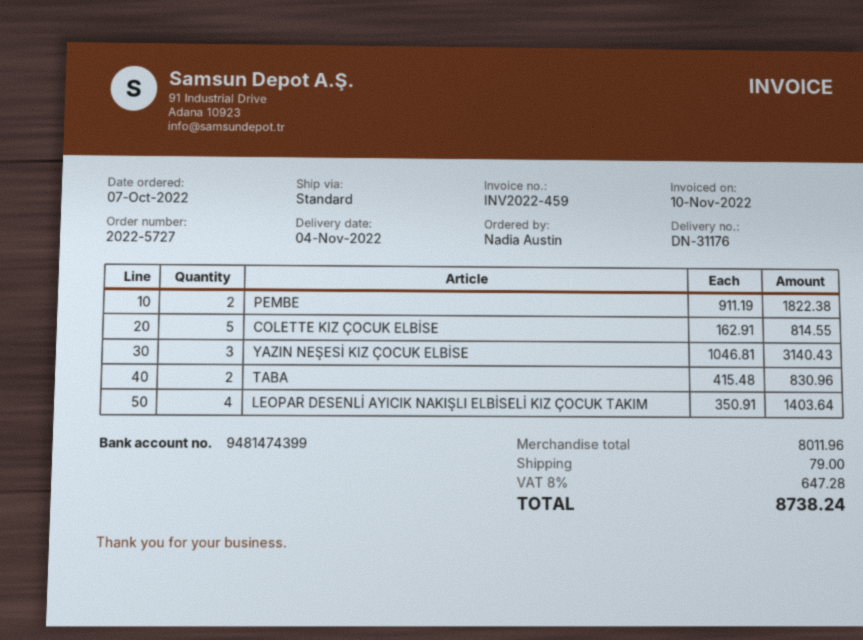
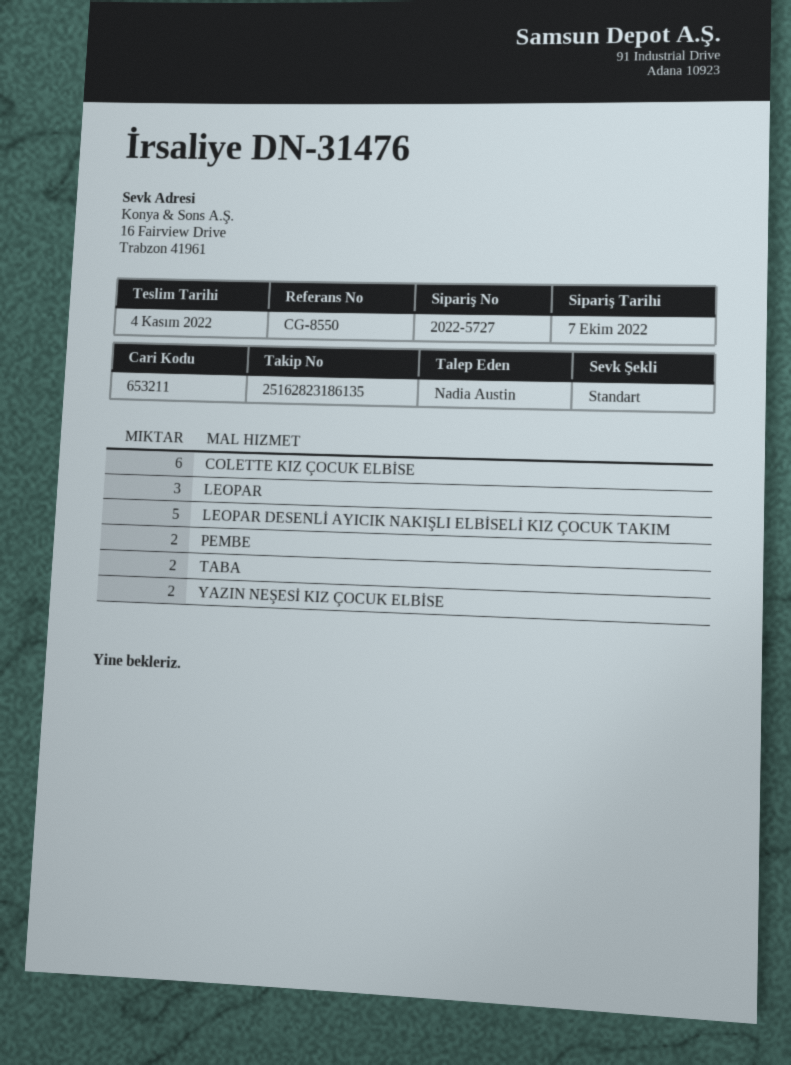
delivery note number: DN-31176 -> DN-31476
COLETTE KIZ ÇOCUK ELBİSE: 5 -> 6
YAZIN NEŞESİ KIZ ÇOCUK ELBİSE: 3 -> 2
LEOPAR DESENLİ AYICIK NAKIŞLI ELBİSELİ KIZ ÇOCUK TAKIM: 4 -> 5
LEOPAR: none -> 3

